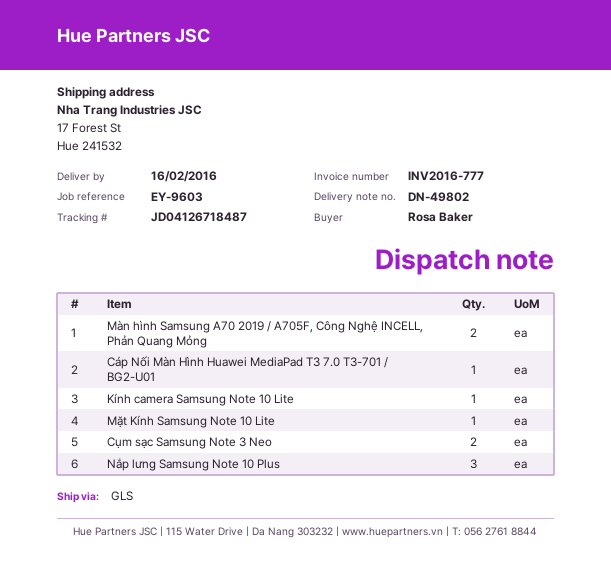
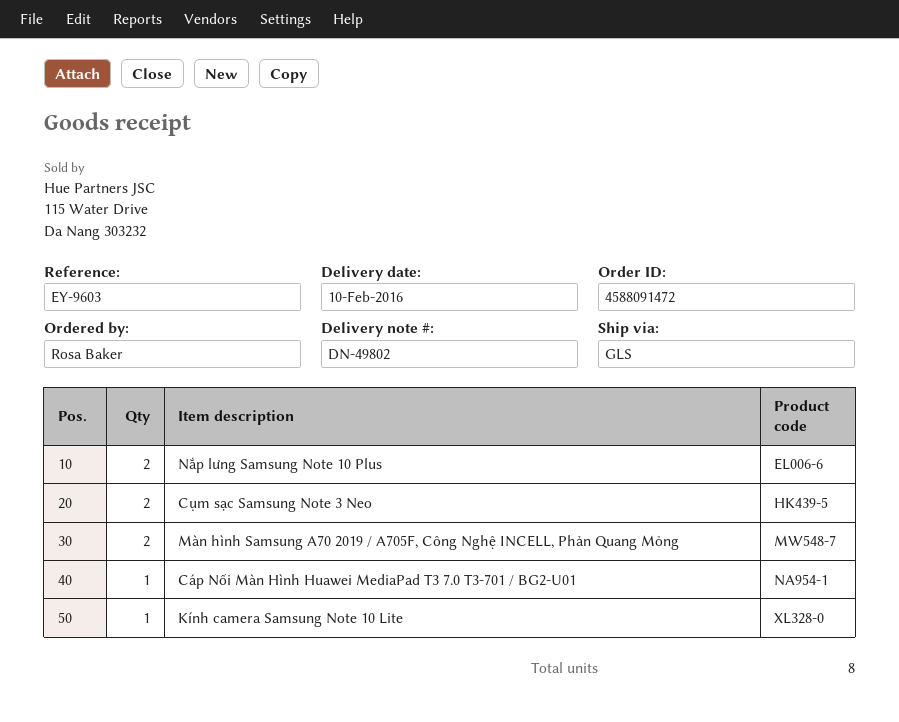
delivery date: 2016-02-16 -> 2016-02-10
Mặt Kính Samsung Note 10 Lite: 1 -> none
Nắp lưng Samsung Note 10 Plus: 3 -> 2

